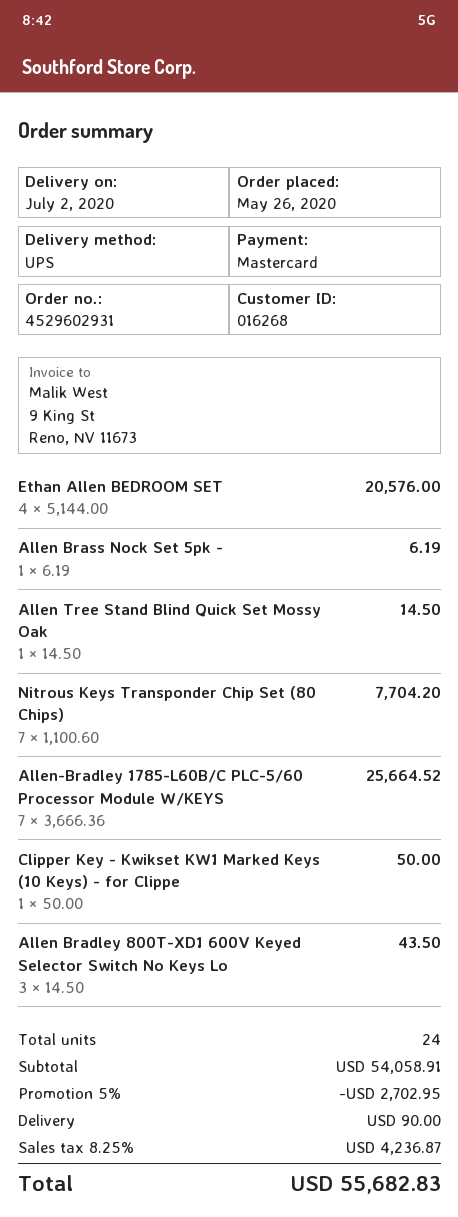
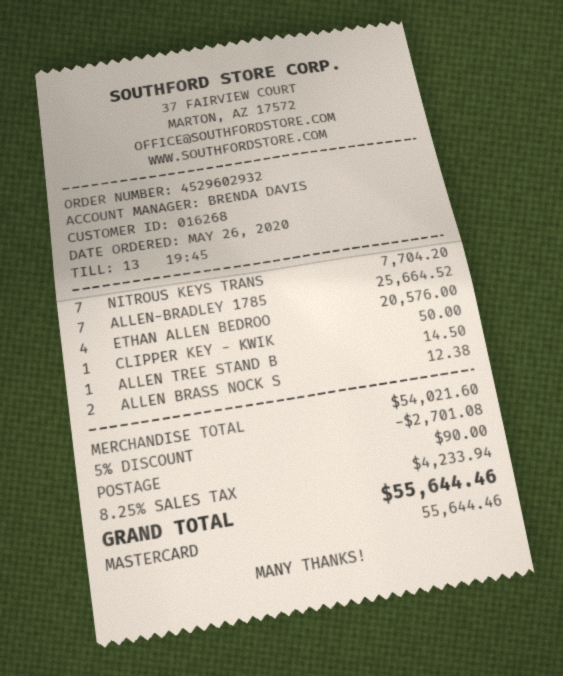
order number: 4529602931 -> 4529602932
Allen Brass Nock Set 5pk -: 1 for 6.19 -> 2 for 12.38
Allen Bradley 800T-XD1 600V Keyed Selector Switch No Keys Lo: 3 for 43.50 -> none
subtotal: 54058.91 -> 54021.60
discount: 5% = 2702.95 -> 5% = 2701.08
tax: 8.25% = 4236.87 -> 8.25% = 4233.94
total: 55682.83 -> 55644.46

